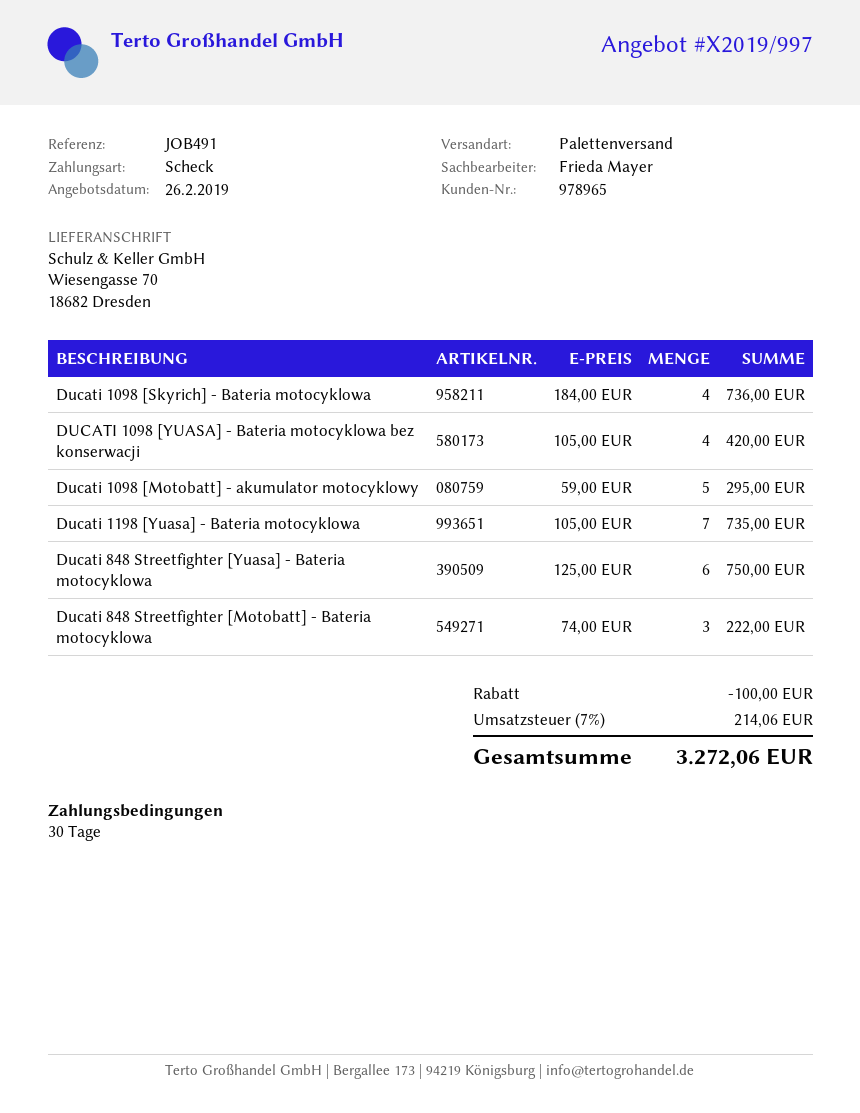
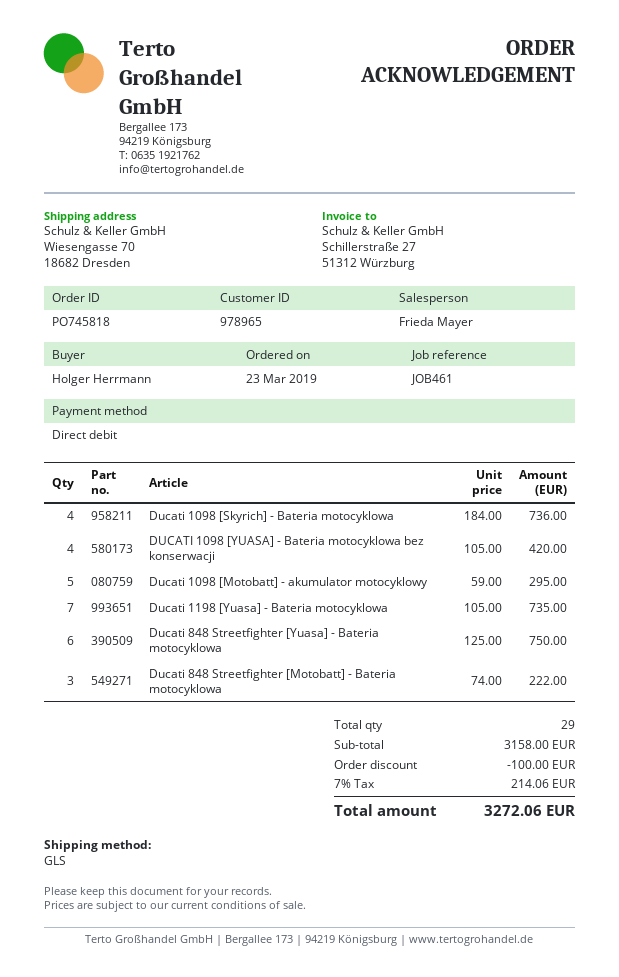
reference: JOB491 -> JOB461
payment method: cheque -> direct debit
shipping method: pallet freight -> GLS

